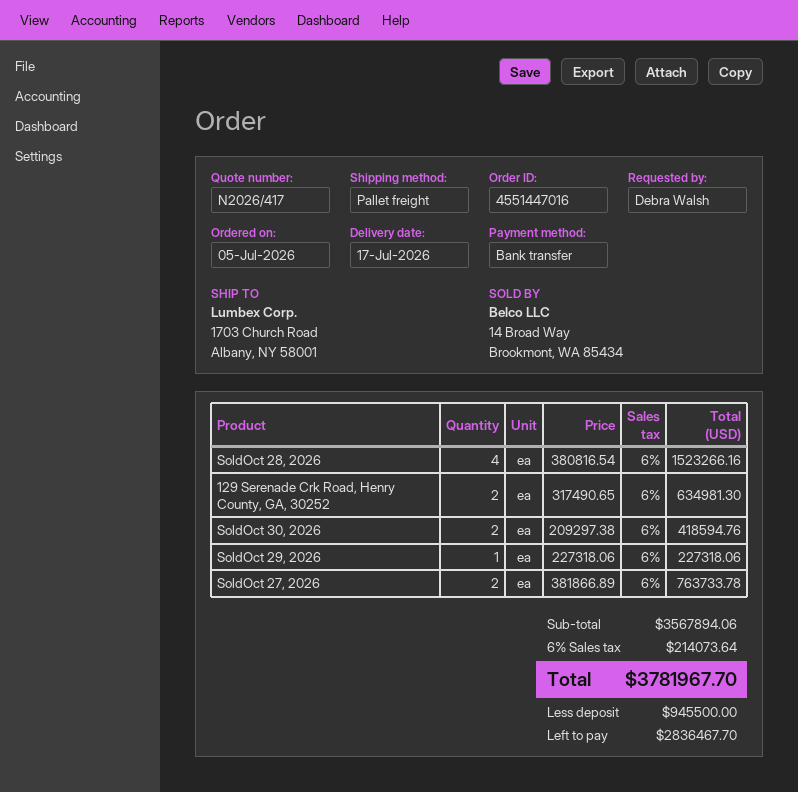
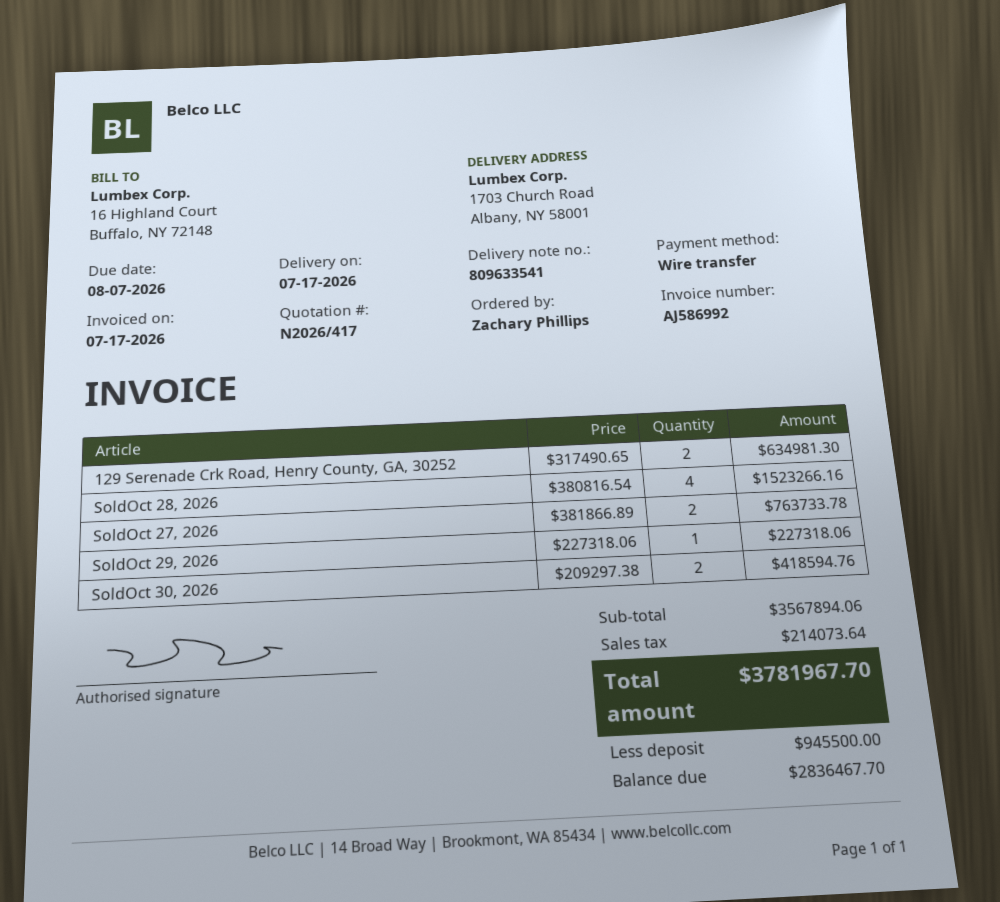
ordered by: Debra Walsh -> Zachary Phillips

